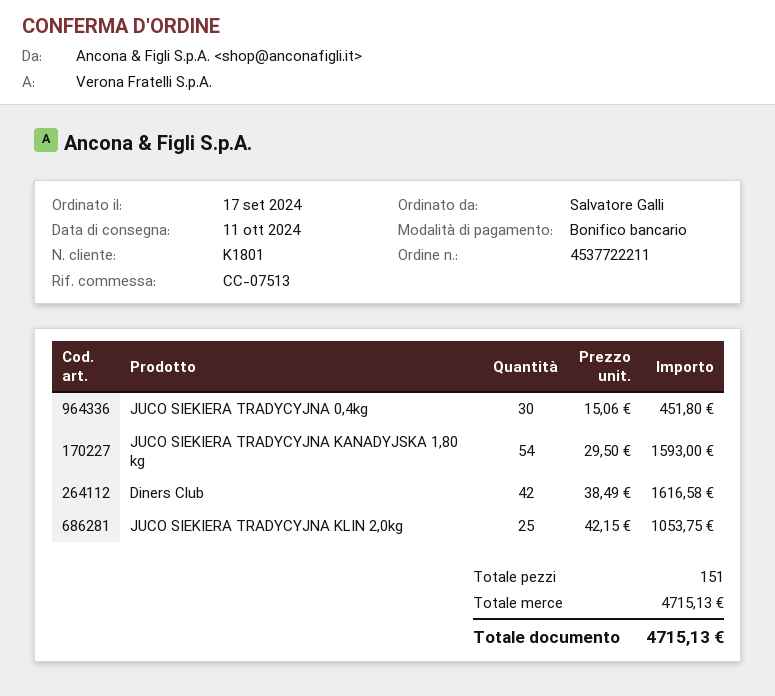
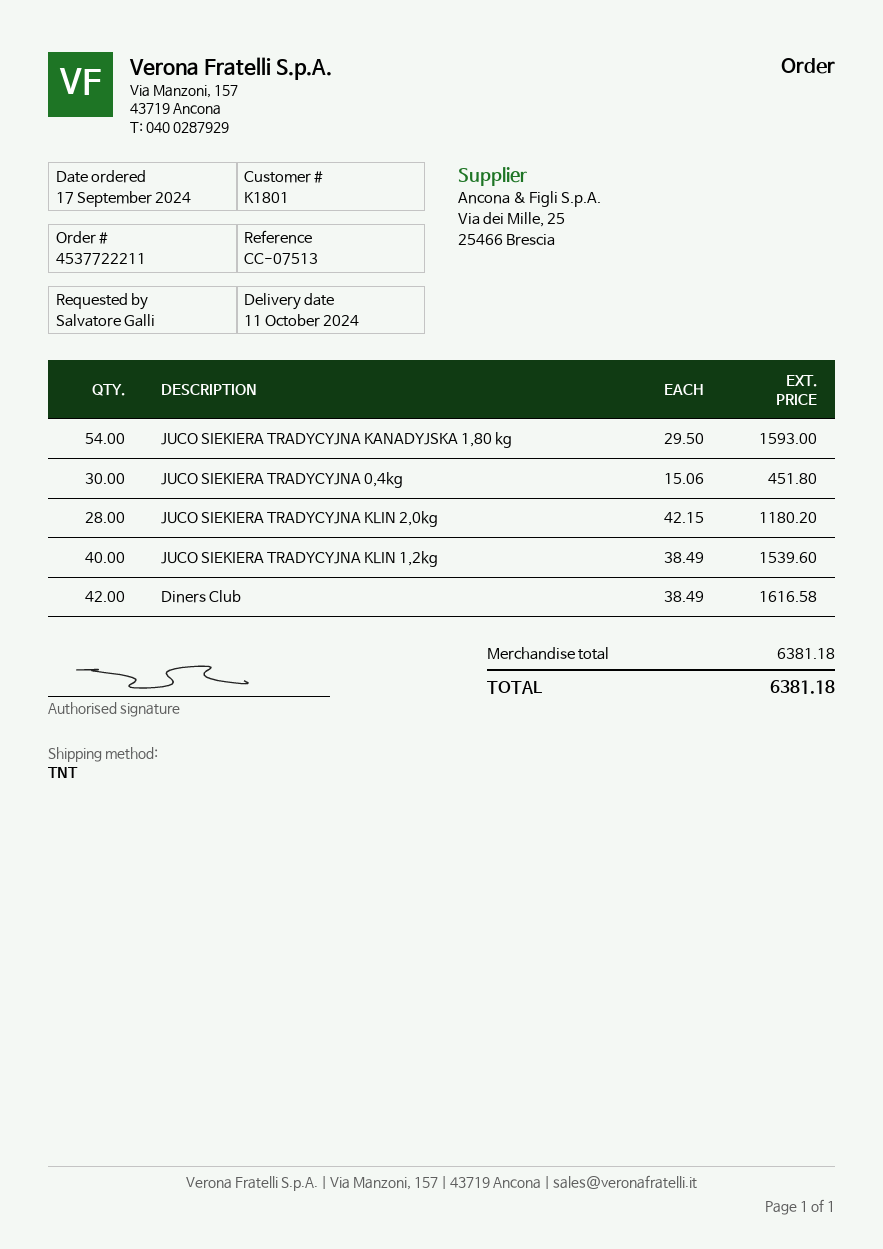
JUCO SIEKIERA TRADYCYJNA KLIN 2,0kg: 25 x 42.15 = 1053.75 -> 28 x 42.15 = 1180.20
JUCO SIEKIERA TRADYCYJNA KLIN 1,2kg: none -> 40 x 38.49 = 1539.60
subtotal: 4715.13 -> 6381.18
total: 4715.13 -> 6381.18

